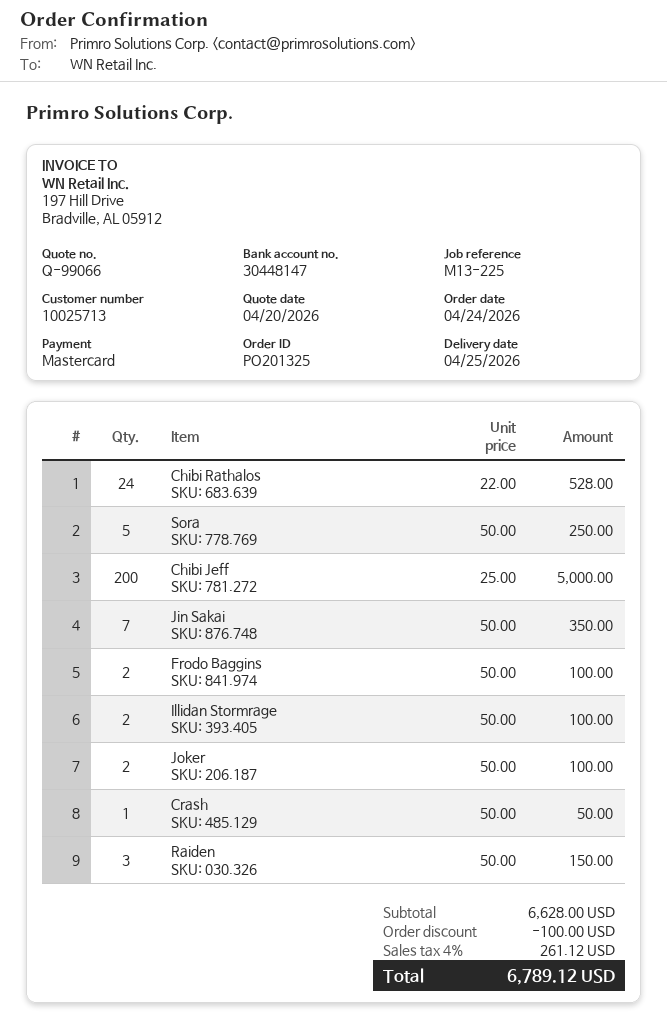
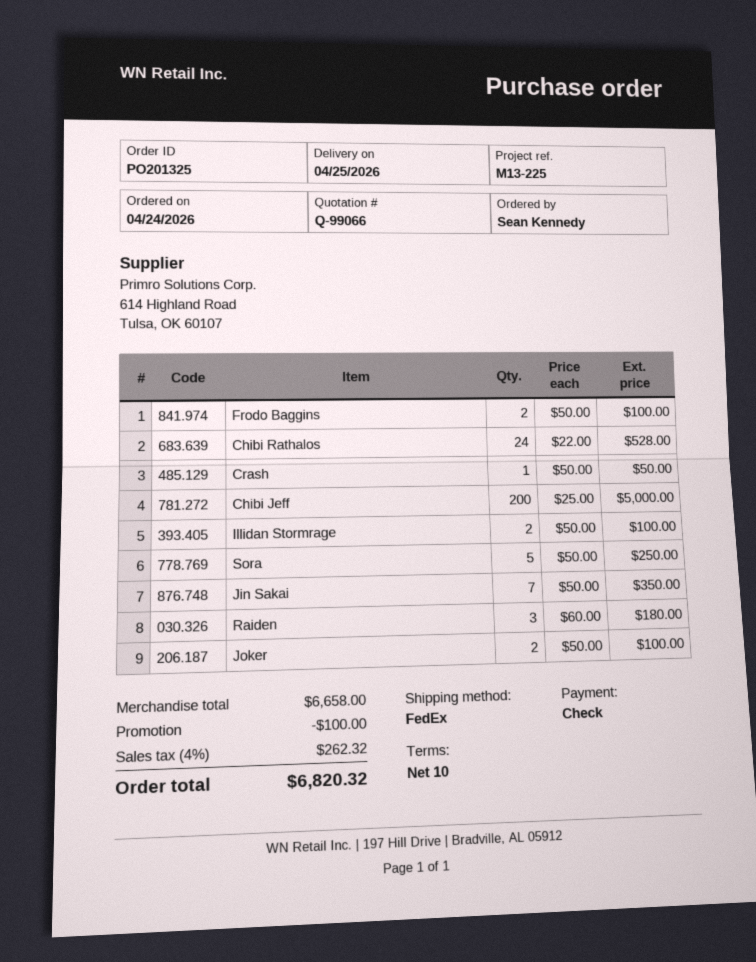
payment method: Mastercard -> cheque
Raiden: 3 x 50.00 = 150.00 -> 3 x 60.00 = 180.00
subtotal: 6628.00 -> 6658.00
tax: 4% = 261.12 -> 4% = 262.32
total: 6789.12 -> 6820.32

